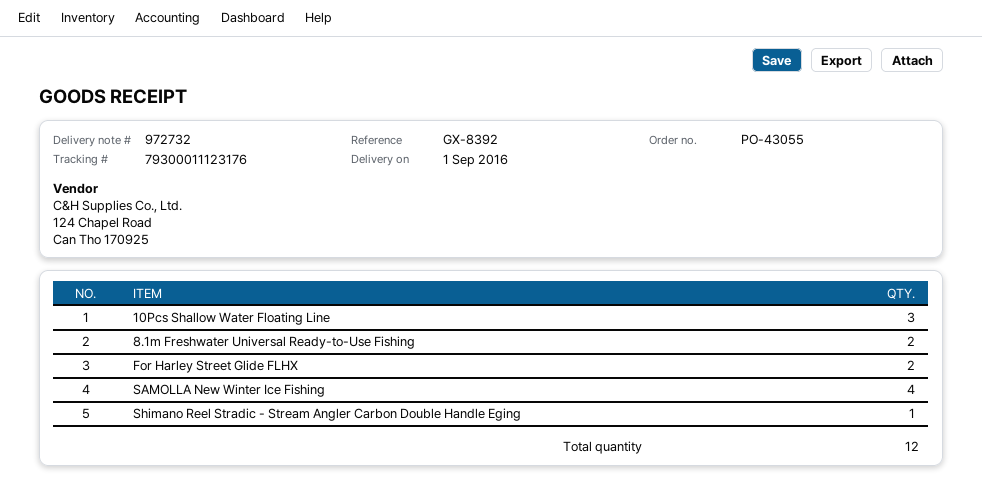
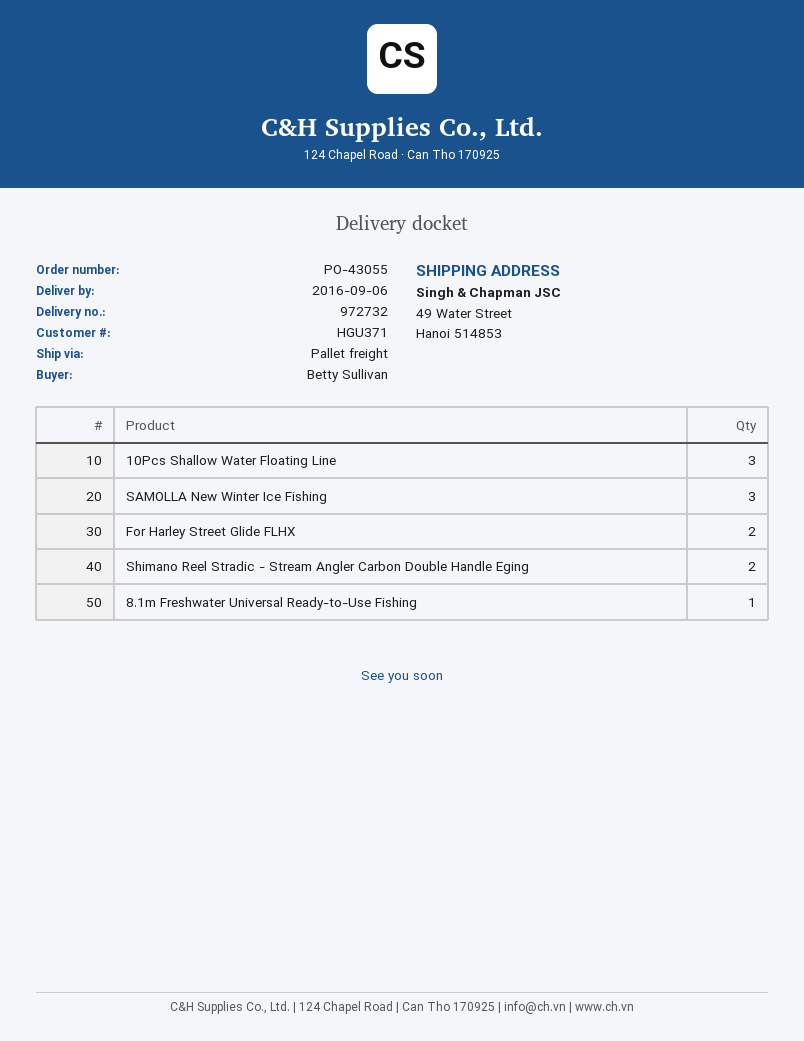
delivery date: 2016-09-01 -> 2016-09-06
8.1m Freshwater Universal Ready-to-Use Fishing: 2 -> 1
SAMOLLA New Winter Ice Fishing: 4 -> 3
Shimano Reel Stradic - Stream Angler Carbon Double Handle Eging: 1 -> 2

